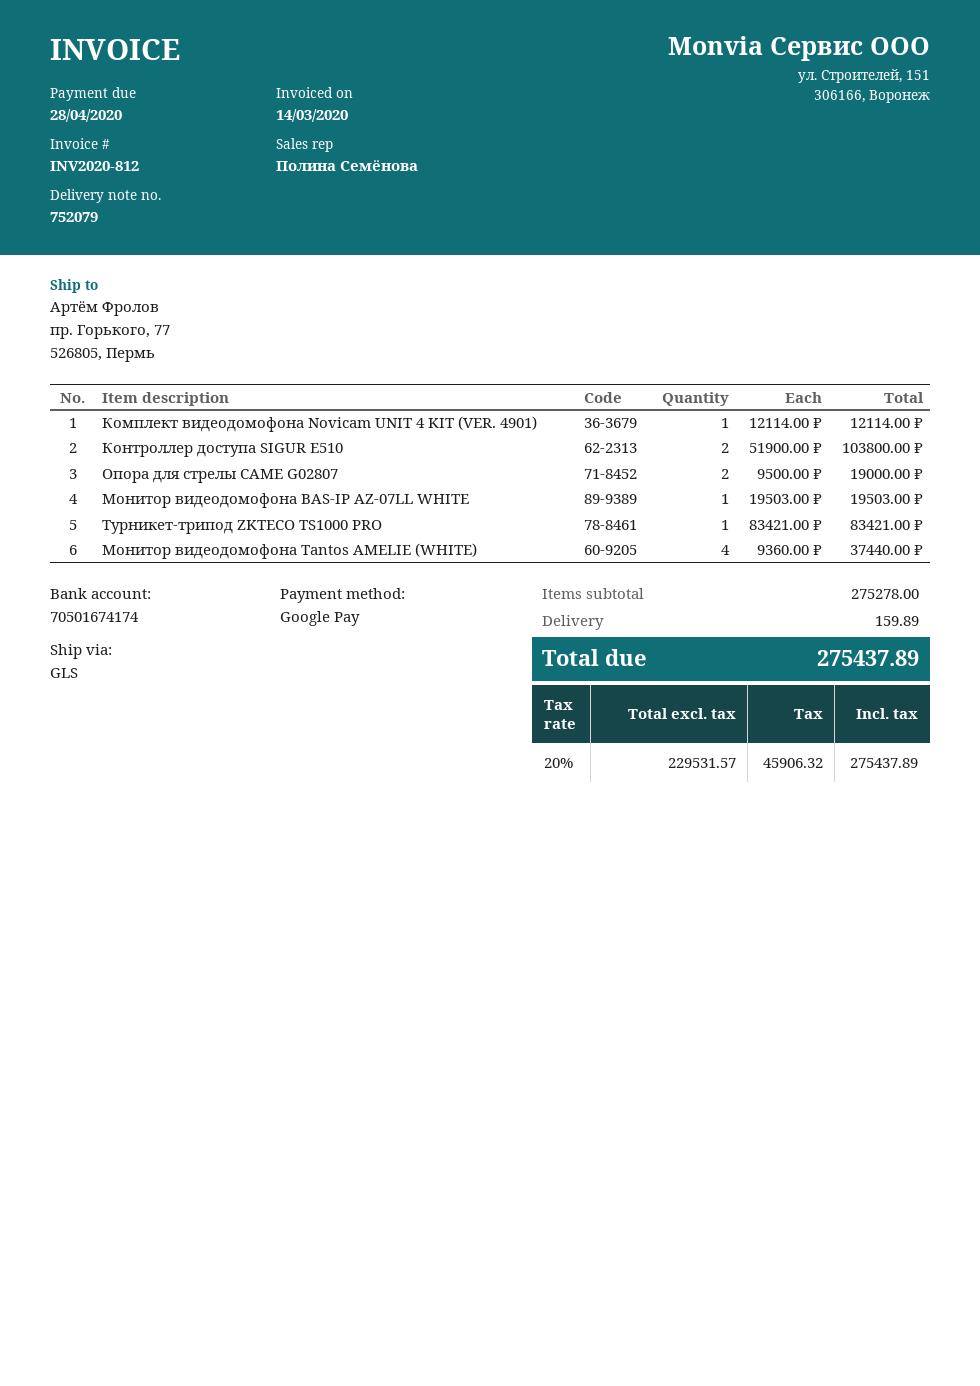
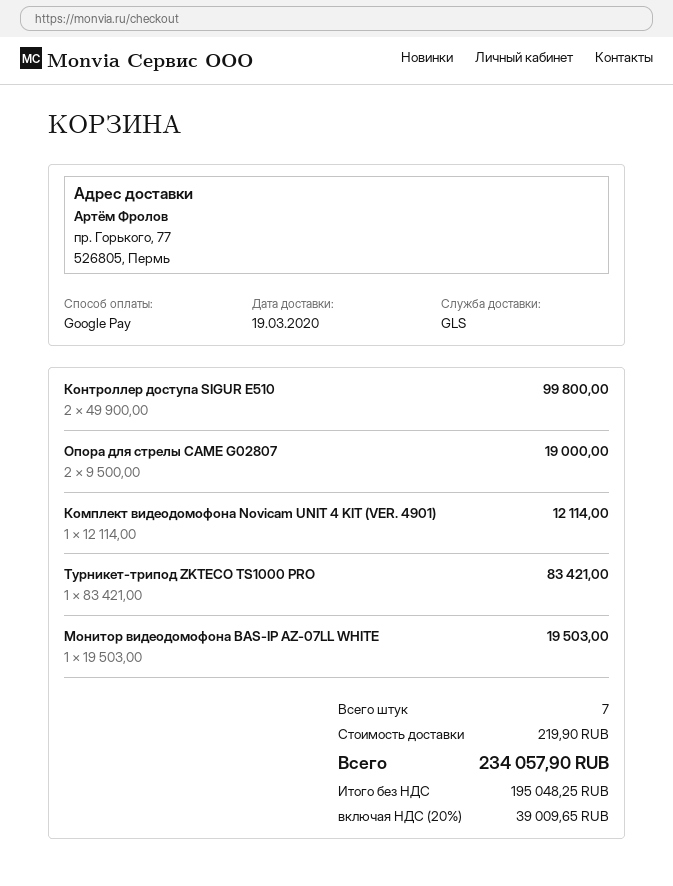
Контроллер доступа SIGUR E510: 2 x 51900.00 = 103800.00 -> 2 x 49900.00 = 99800.00
Монитор видеодомофона Tantos AMELIE (WHITE): 4 x 9360.00 = 37440.00 -> none
shipping: 159.89 -> 219.90
net: 229531.57 -> 195048.25
tax: 20% = 45906.32 -> 20% = 39009.65
total: 275437.89 -> 234057.90

